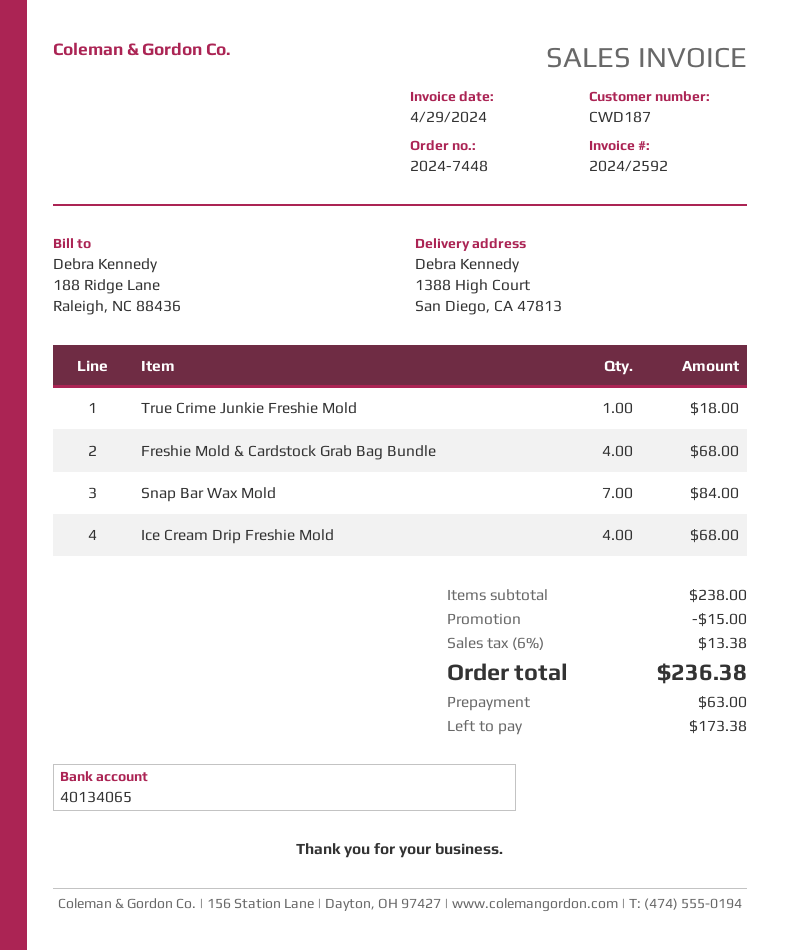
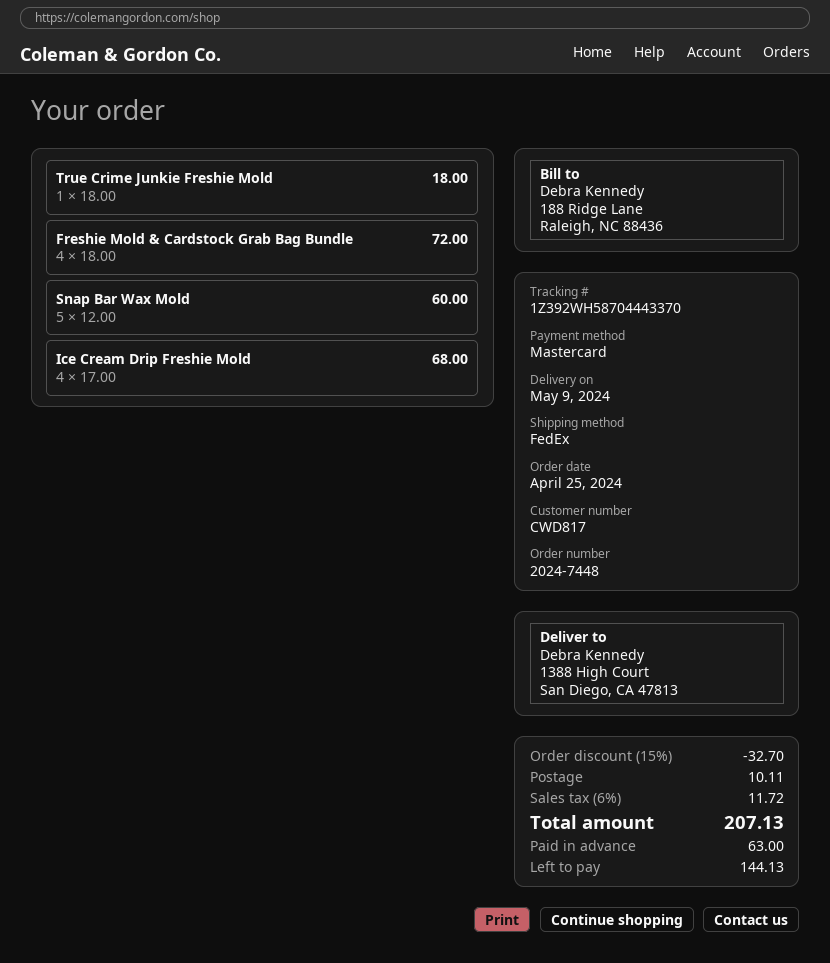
customer number: CWD187 -> CWD817
Freshie Mold & Cardstock Grab Bag Bundle: 4 for 68.00 -> 4 for 72.00
Snap Bar Wax Mold: 7 for 84.00 -> 5 for 60.00
discount: 15.00 -> 32.70
shipping: none -> 10.11
tax: 6% = 13.38 -> 6% = 11.72
total: 236.38 -> 207.13
balance: 173.38 -> 144.13

